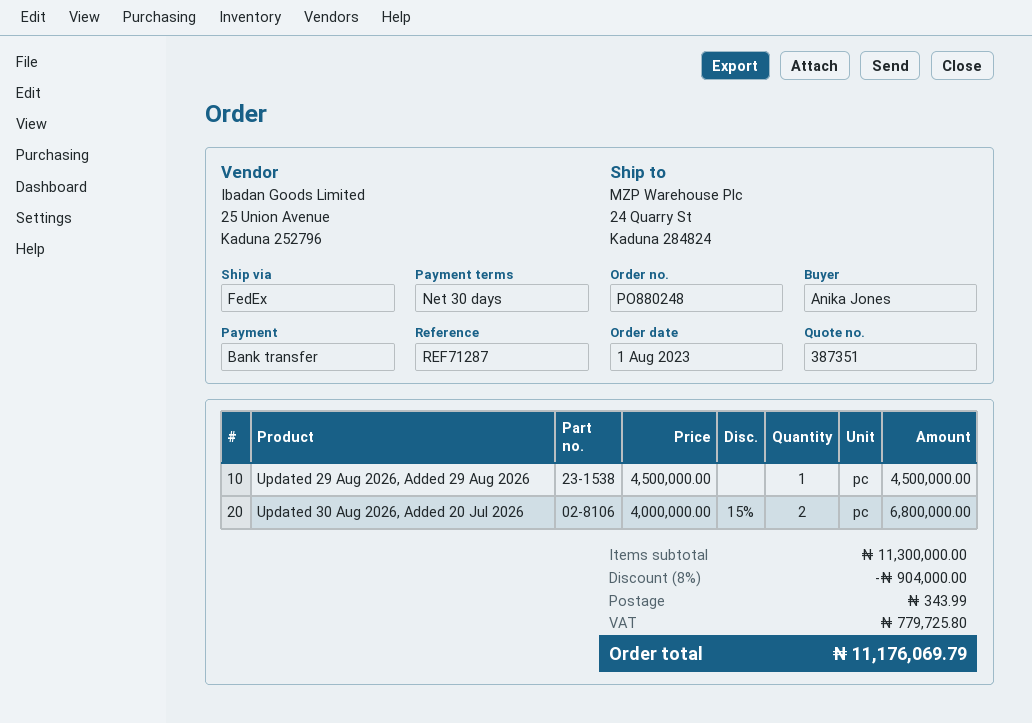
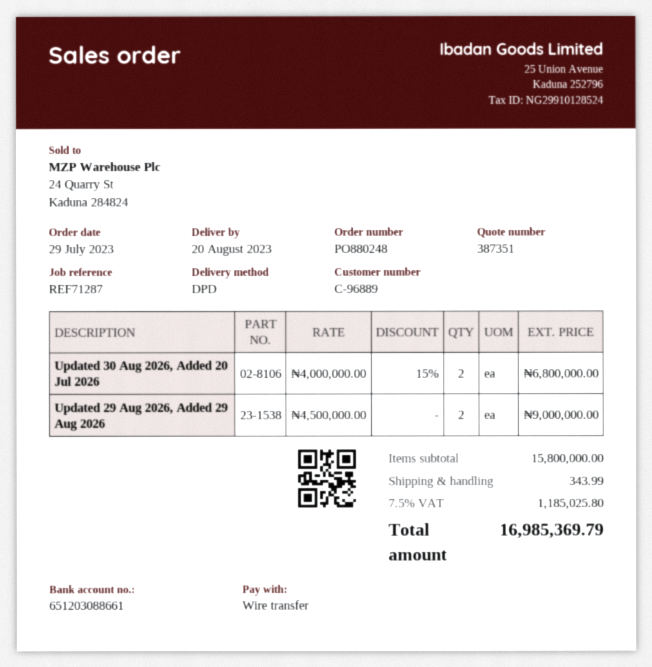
order date: 2023-08-01 -> 2023-07-29
shipping method: FedEx -> DPD
Updated 29 Aug 2026, Added 29 Aug 2026: 1 x 4500000.00 = 4500000.00 -> 2 x 4500000.00 = 9000000.00
subtotal: 11300000.00 -> 15800000.00
discount: 8% = 904000.00 -> none
tax: 779725.80 -> 1185025.80
total: 11176069.79 -> 16985369.79

